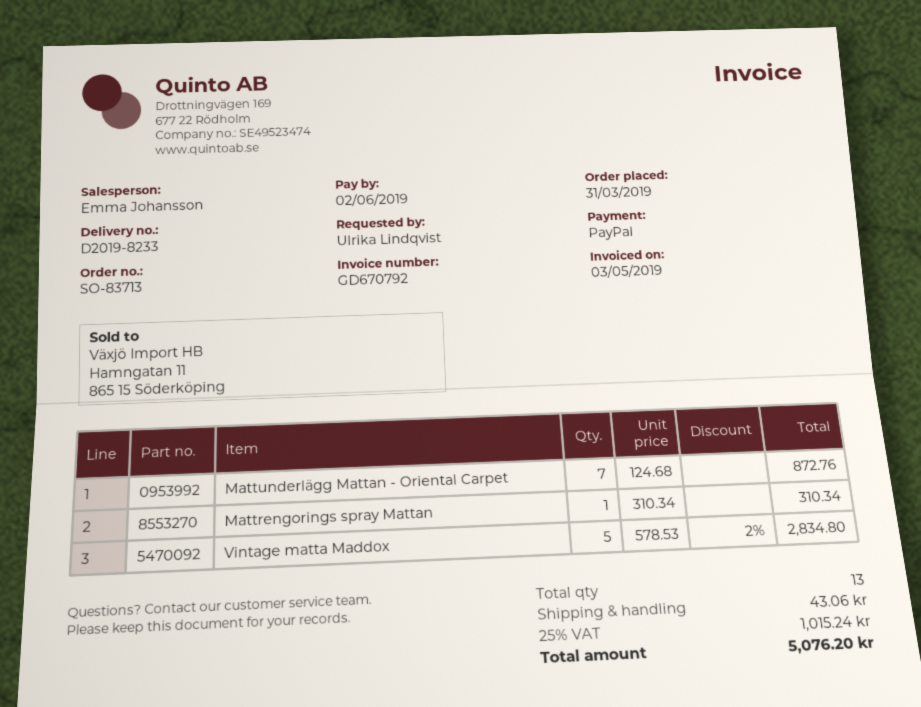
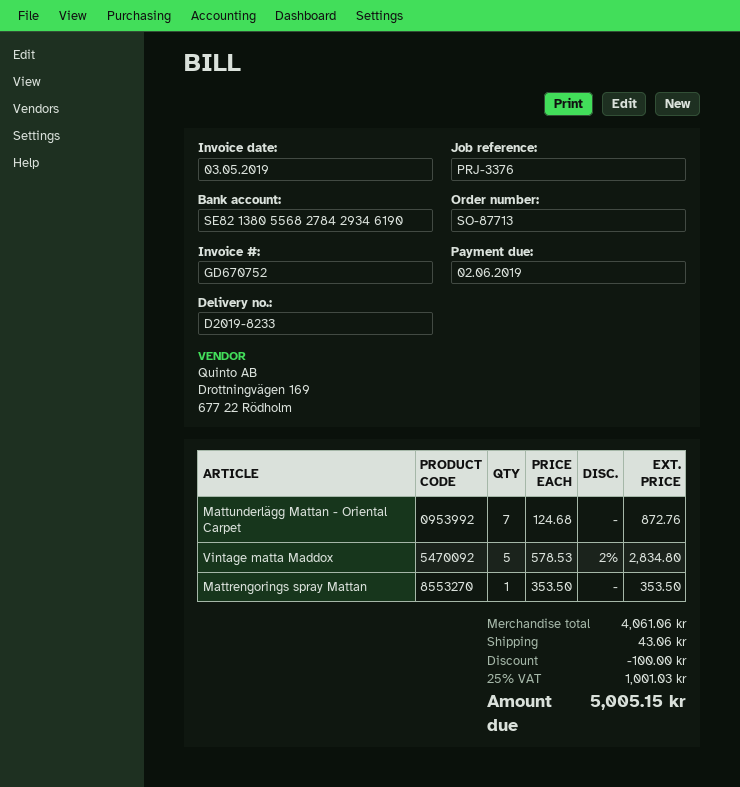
order number: SO-83713 -> SO-87713
invoice number: GD670792 -> GD670752
Mattrengorings spray Mattan: 1 x 310.34 = 310.34 -> 1 x 353.50 = 353.50
discount: none -> 100.00
tax: 25% = 1015.24 -> 25% = 1001.03
total: 5076.20 -> 5005.15

